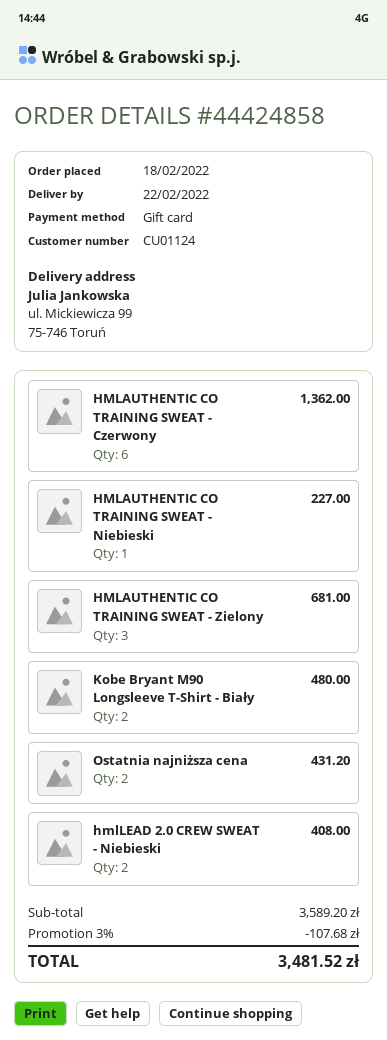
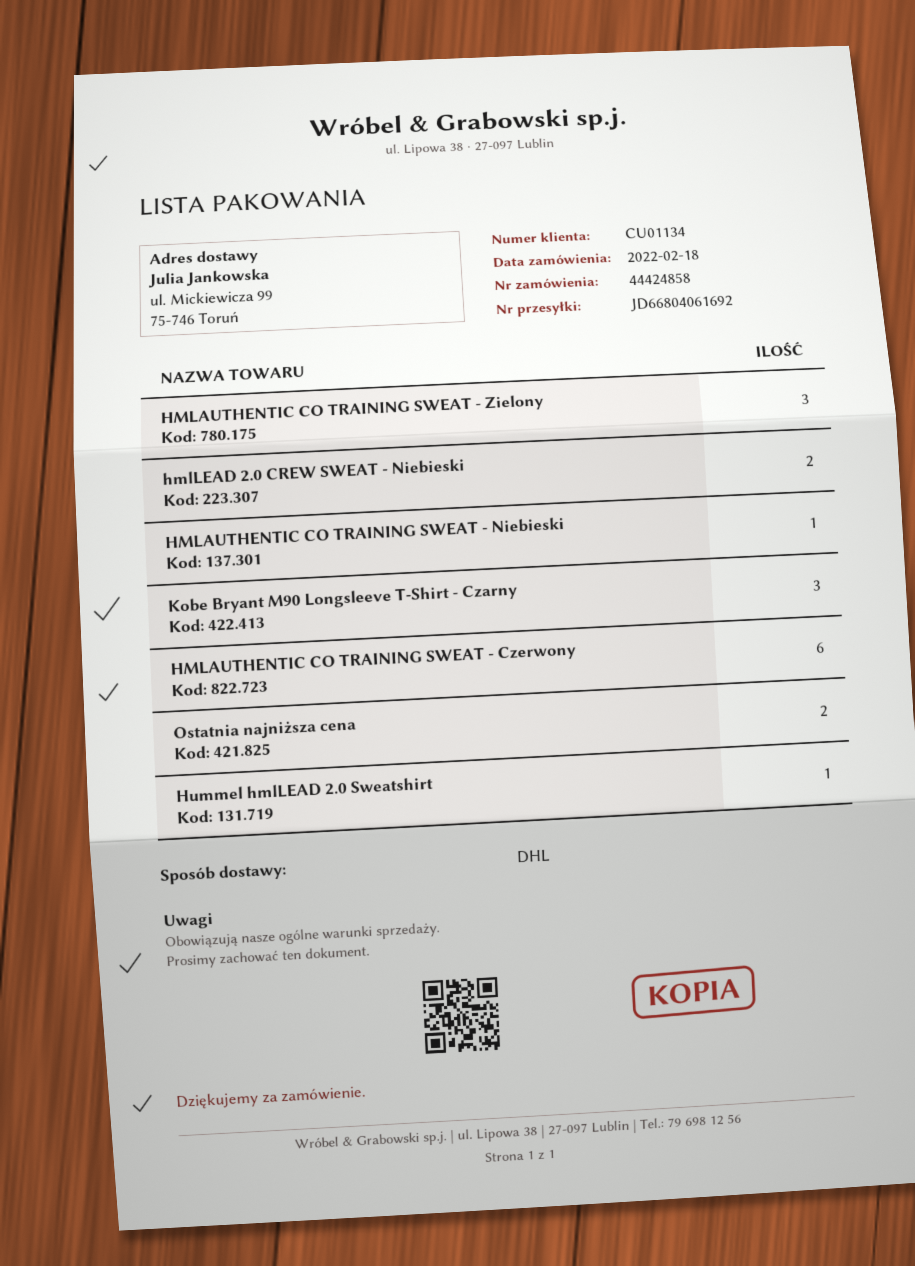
customer number: CU01124 -> CU01134
Kobe Bryant M90 Longsleeve T-Shirt - Biały: 2 -> none
Kobe Bryant M90 Longsleeve T-Shirt - Czarny: none -> 3
Hummel hmlLEAD 2.0 Sweatshirt: none -> 1

